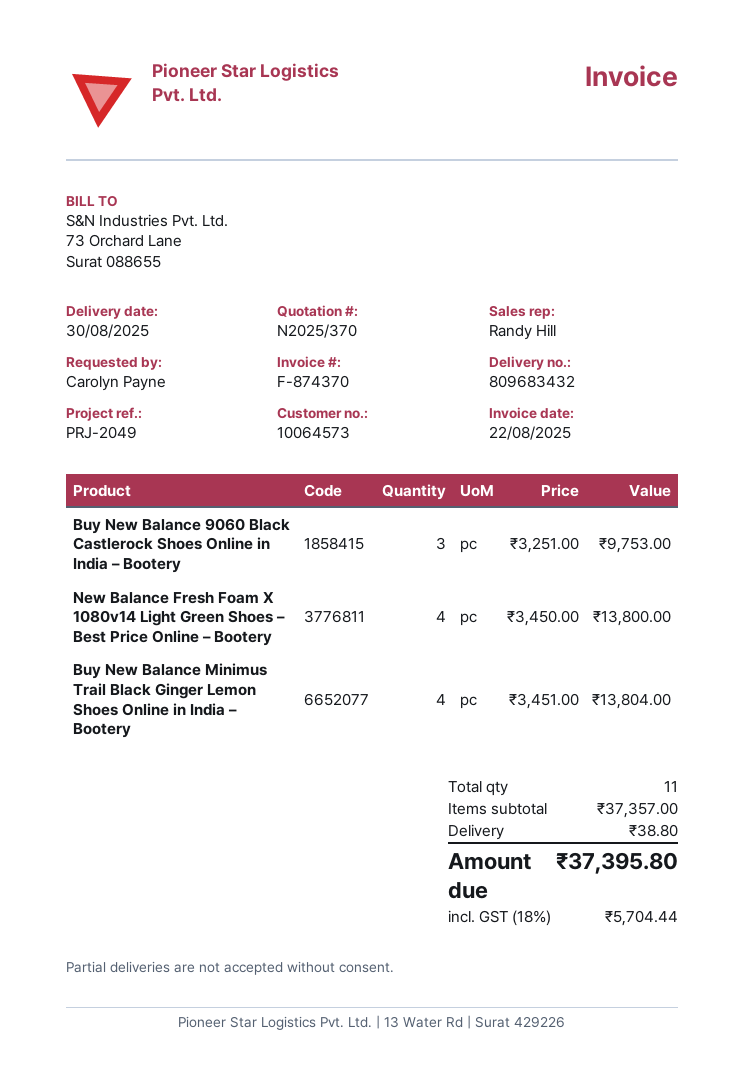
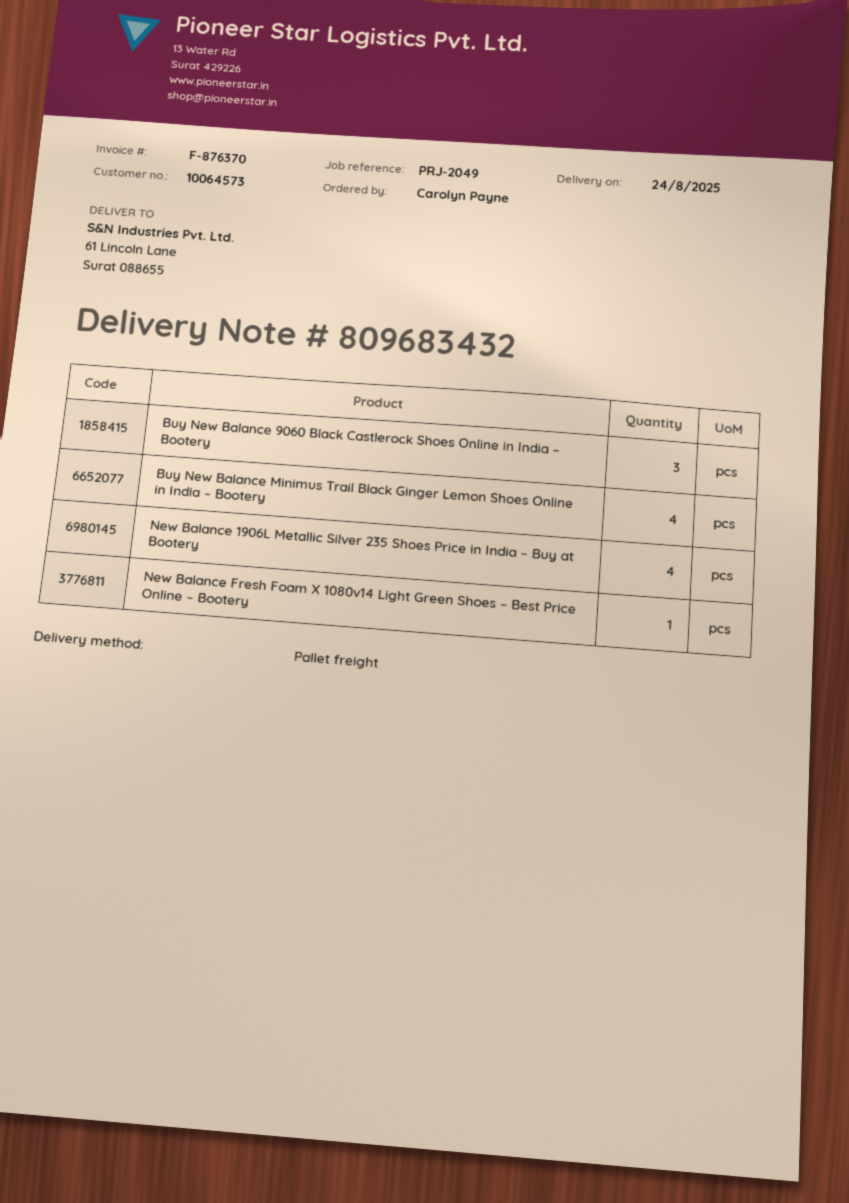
delivery date: 2025-08-30 -> 2025-08-24
invoice number: F-874370 -> F-876370
New Balance Fresh Foam X 1080v14 Light Green Shoes – Best Price Online – Bootery: 4 -> 1
New Balance 1906L Metallic Silver 235 Shoes Price in India – Buy at Bootery: none -> 4

